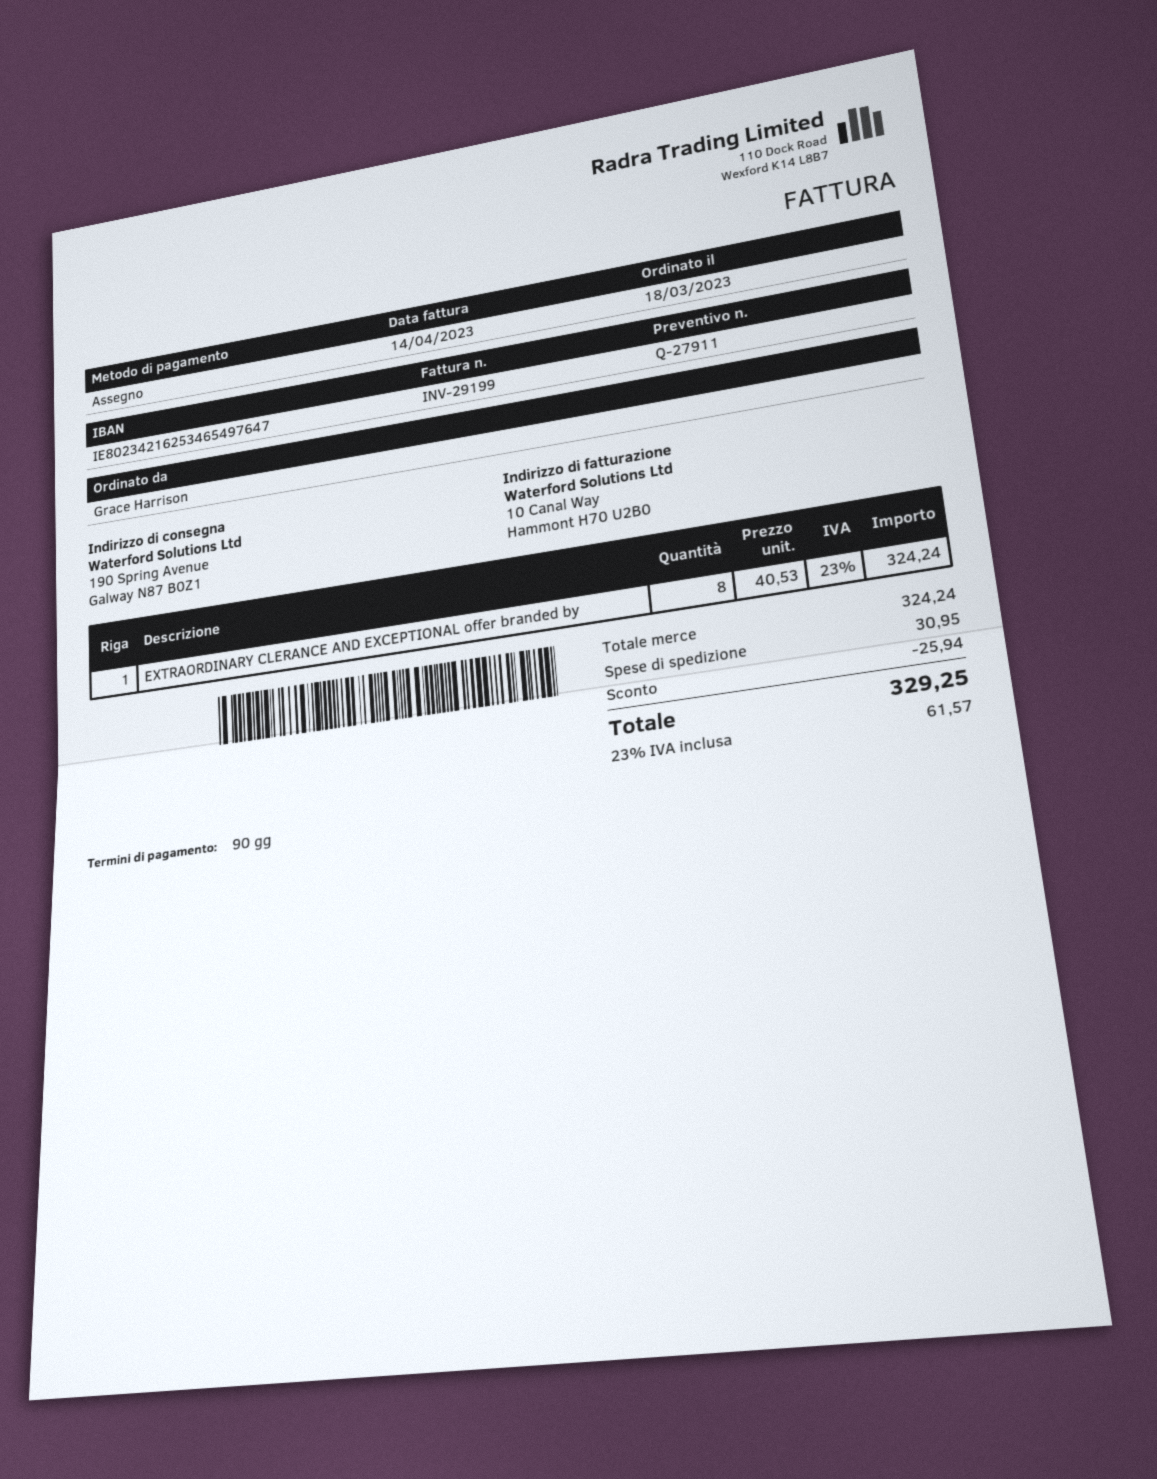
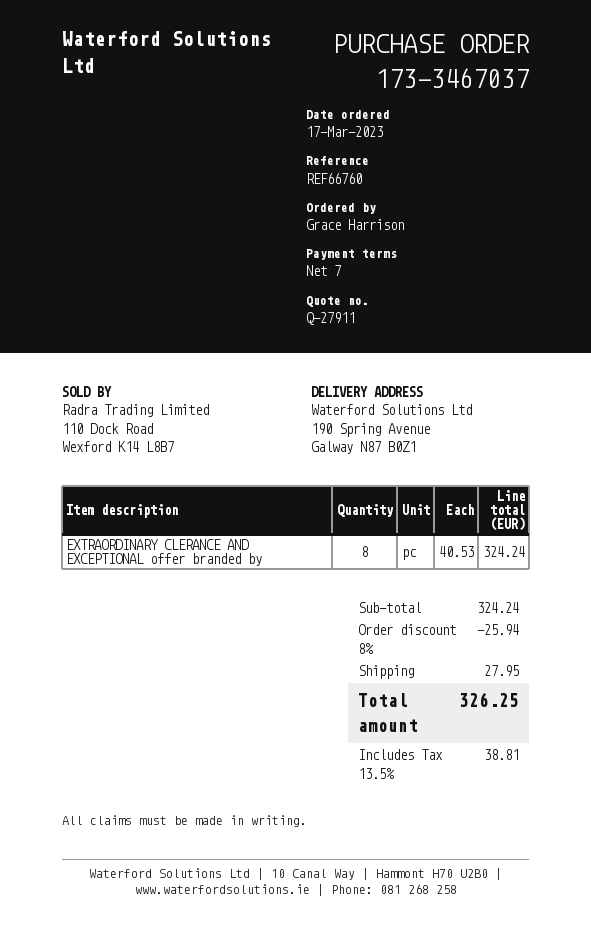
order date: 2023-03-18 -> 2023-03-17
payment terms: 90 days -> 7 days
shipping: 30.95 -> 27.95
tax: 23% = 61.57 -> 13.5% = 38.81
total: 329.25 -> 326.25

